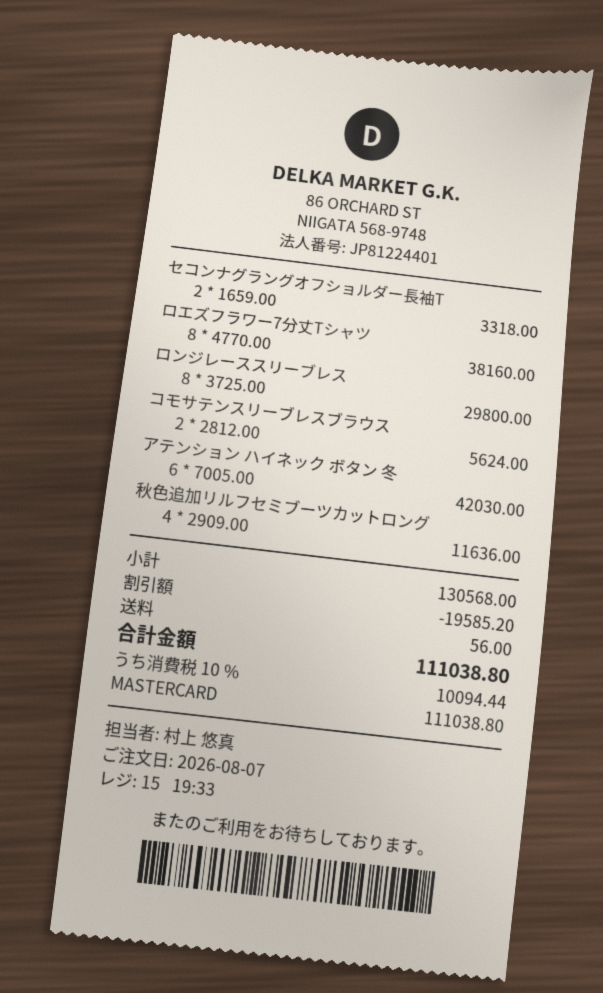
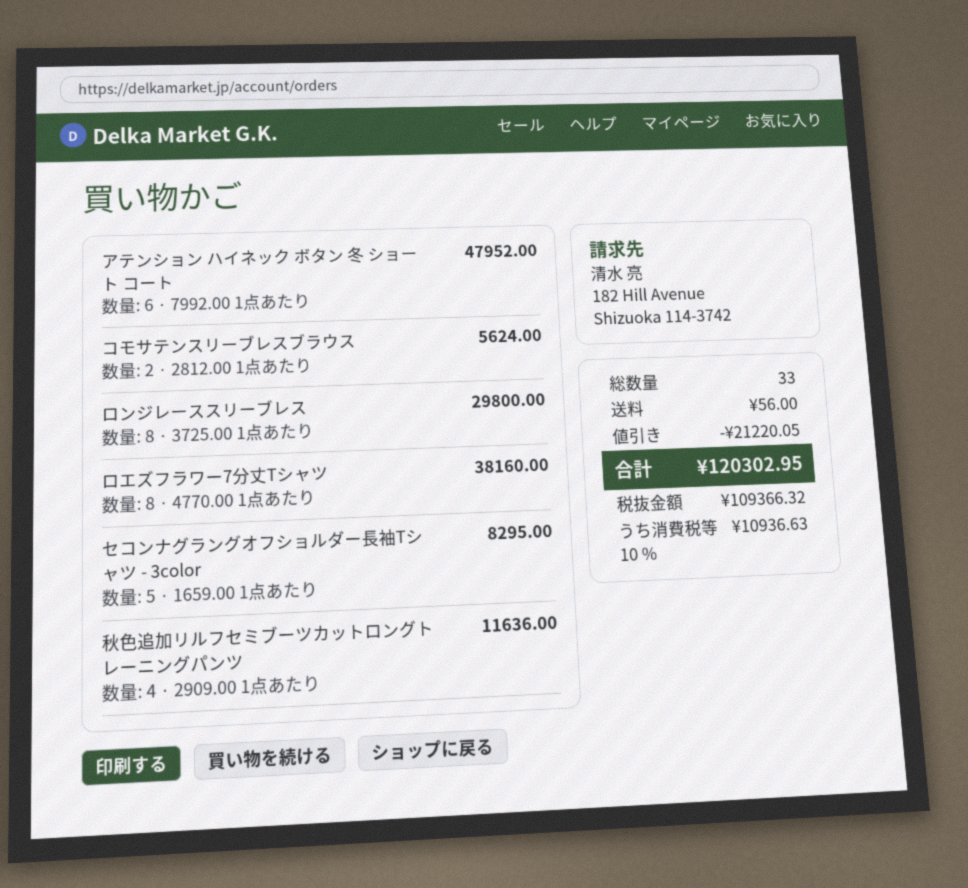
セコンナグラングオフショルダー長袖T: 2 x 1659.00 = 3318.00 -> 5 x 1659.00 = 8295.00
アテンション ハイネック ボタン 冬: 6 x 7005.00 = 42030.00 -> 6 x 7992.00 = 47952.00
discount: 19585.20 -> 21220.05
tax: 10% = 10094.44 -> 10% = 10936.63
total: 111038.80 -> 120302.95

